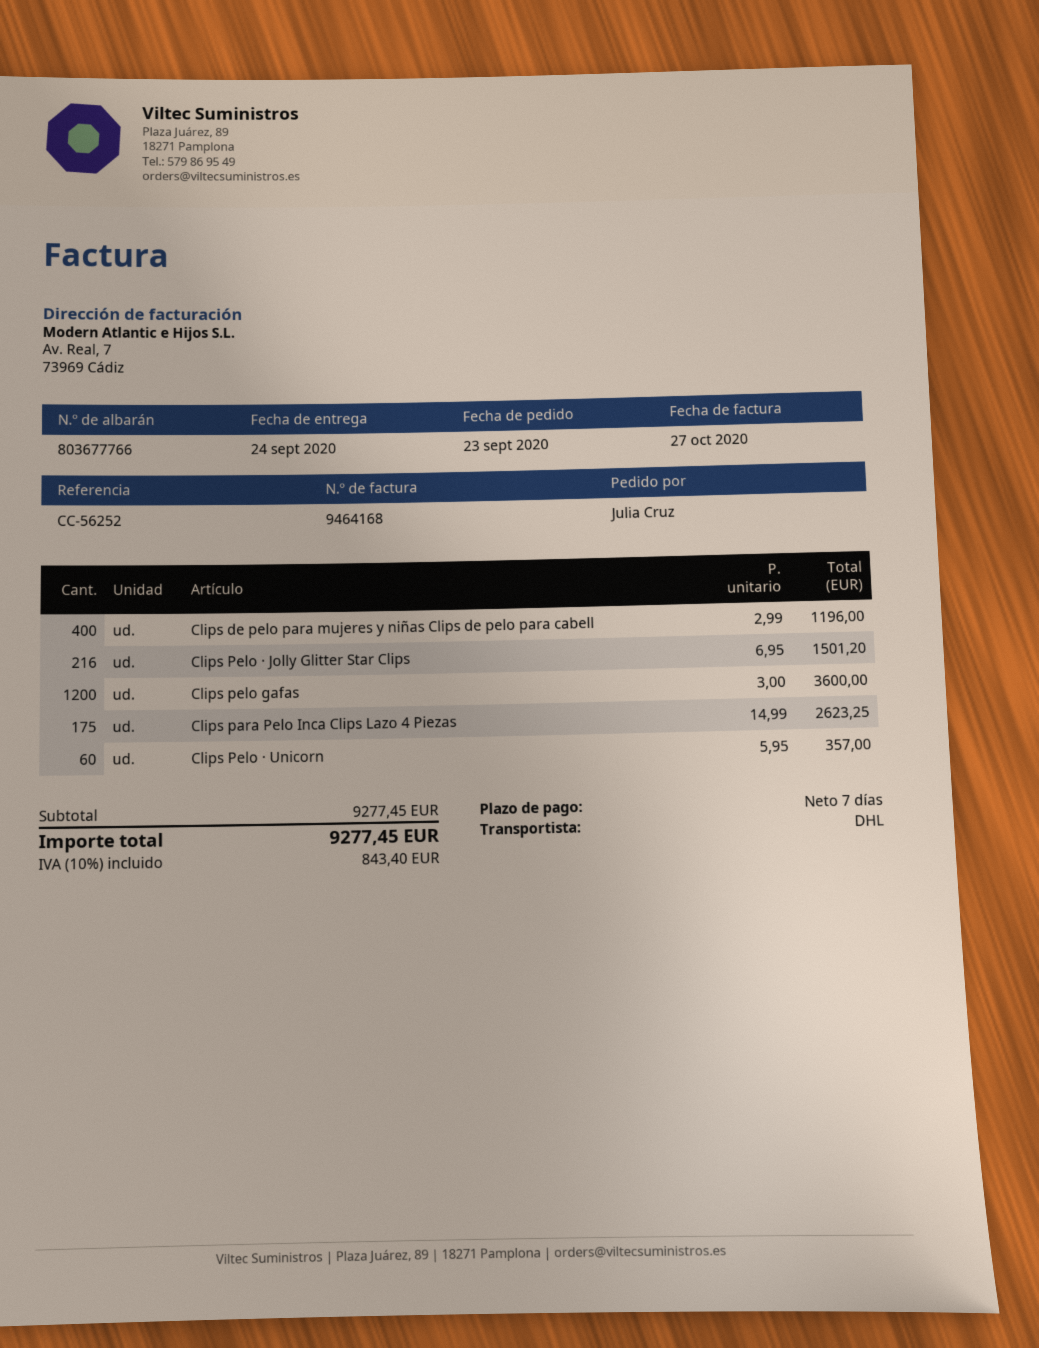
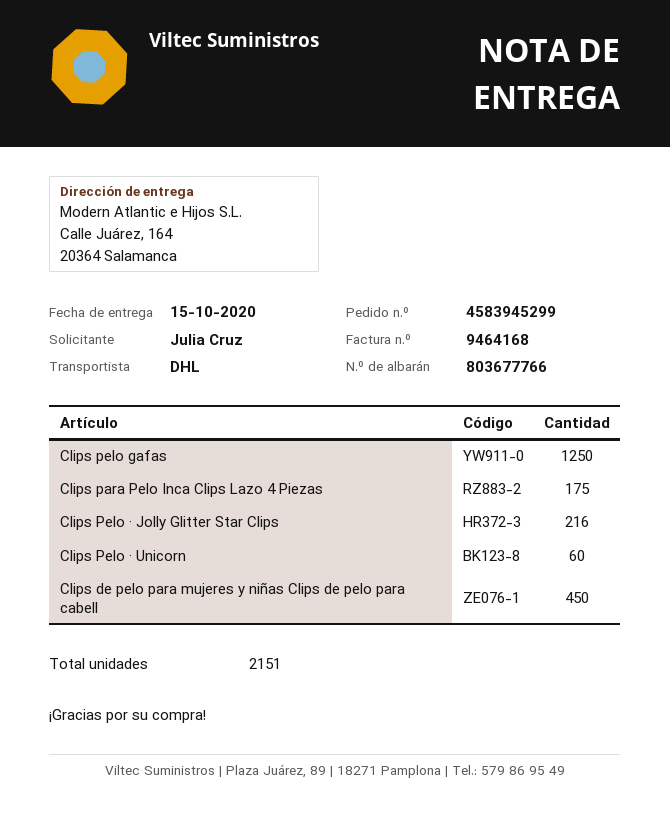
delivery date: 2020-09-24 -> 2020-10-15
Clips de pelo para mujeres y niñas Clips de pelo para cabell: 400 -> 450
Clips pelo gafas: 1200 -> 1250

